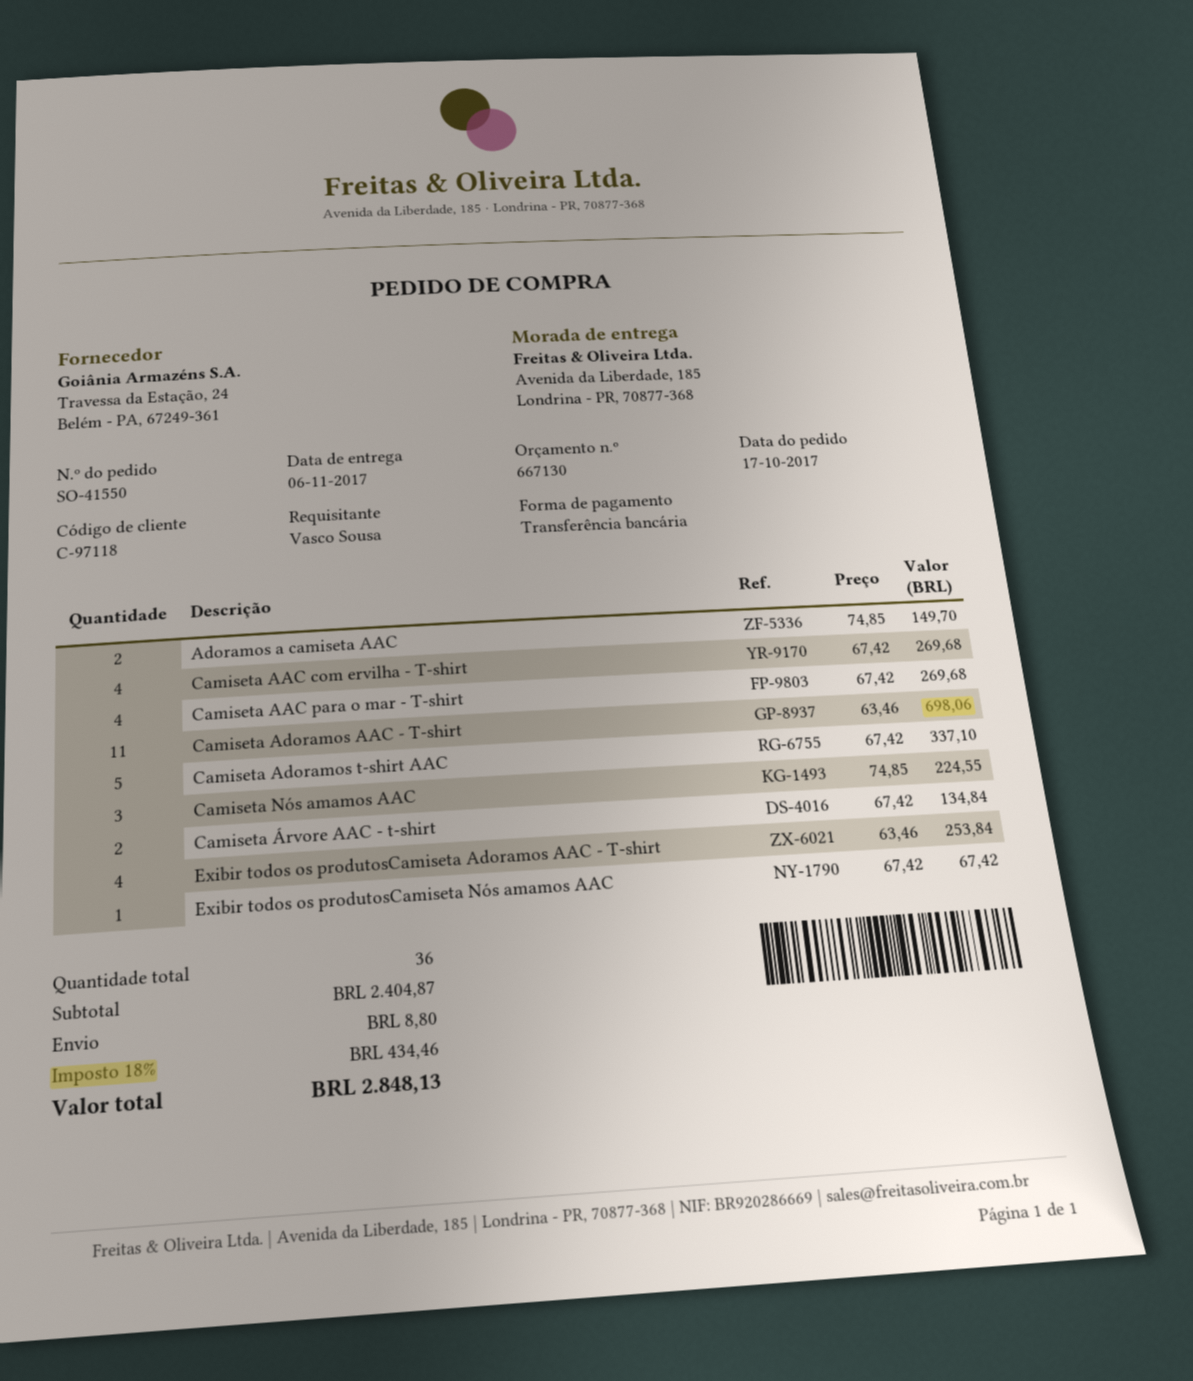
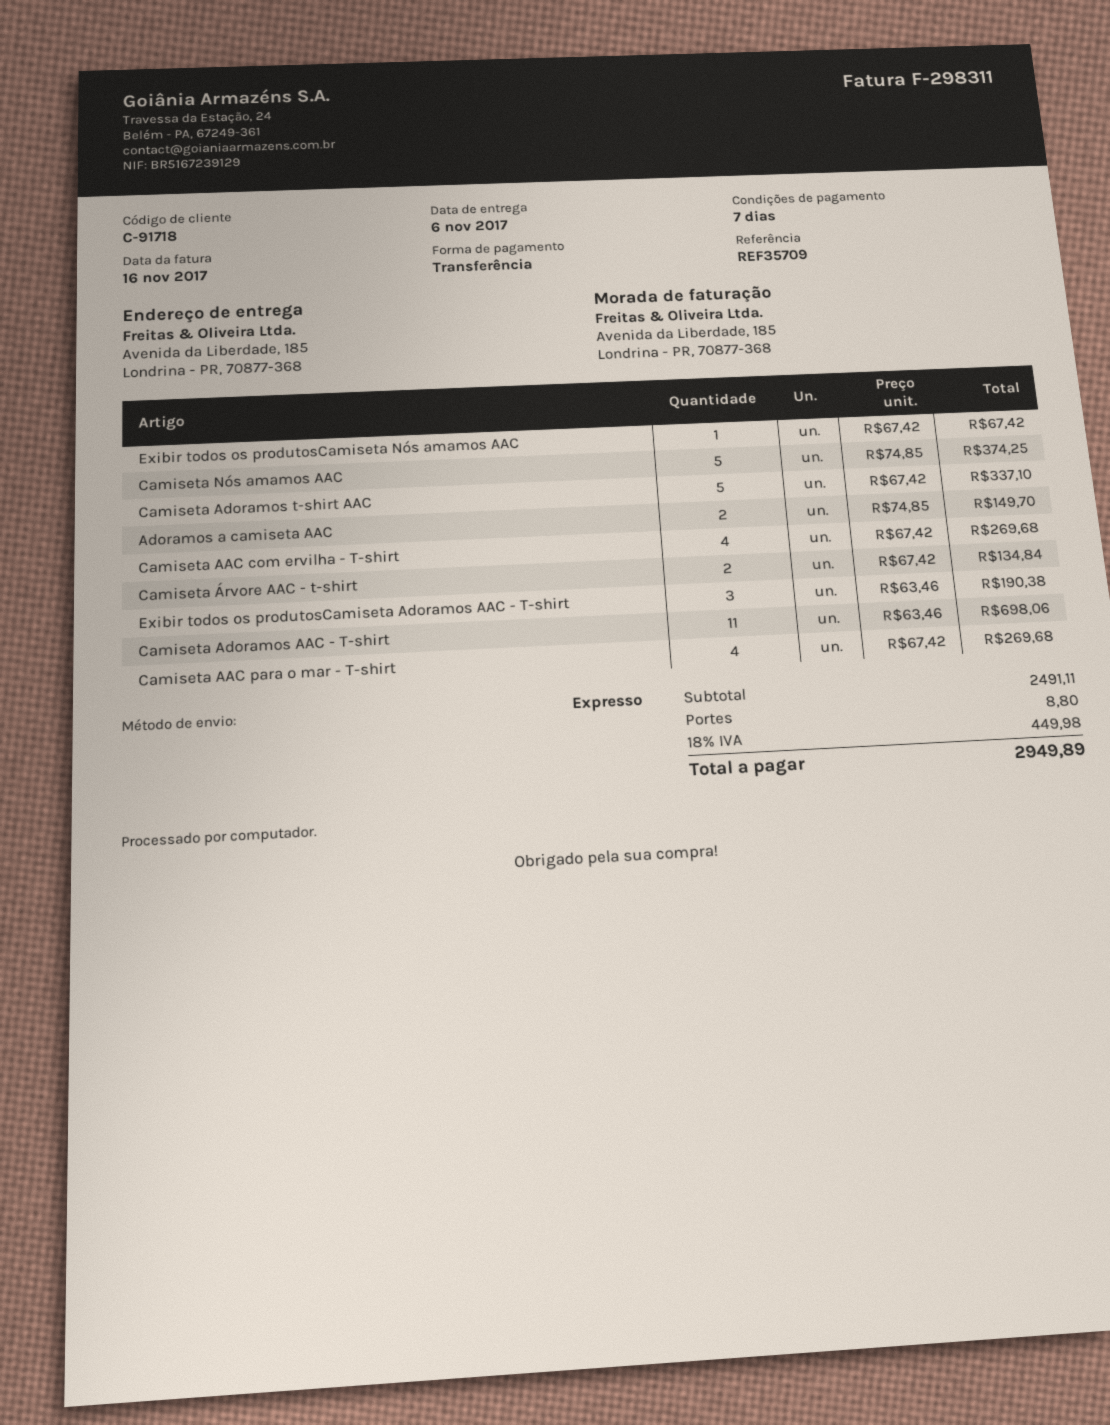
customer number: C-97118 -> C-91718
Camiseta Nós amamos AAC: 3 x 74.85 = 224.55 -> 5 x 74.85 = 374.25
Exibir todos os produtosCamiseta Adoramos AAC - T-shirt: 4 x 63.46 = 253.84 -> 3 x 63.46 = 190.38
subtotal: 2404.87 -> 2491.11
tax: 18% = 434.46 -> 18% = 449.98
total: 2848.13 -> 2949.89

